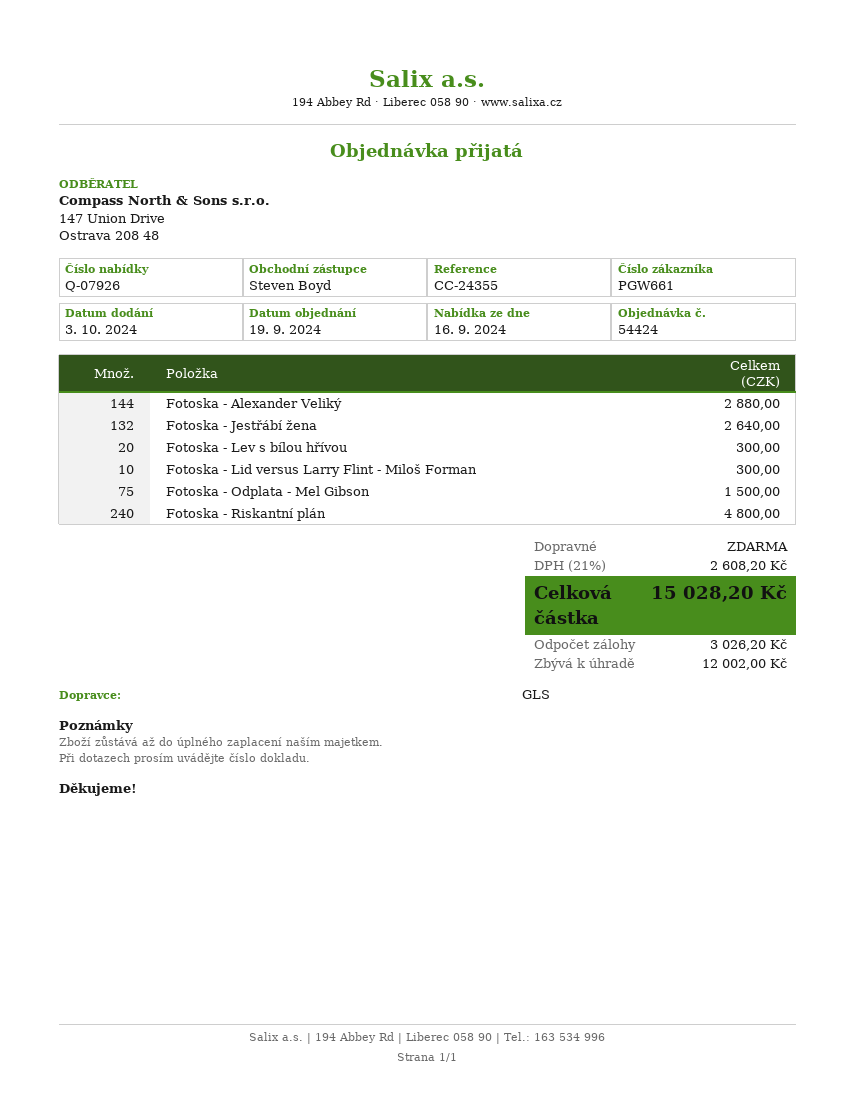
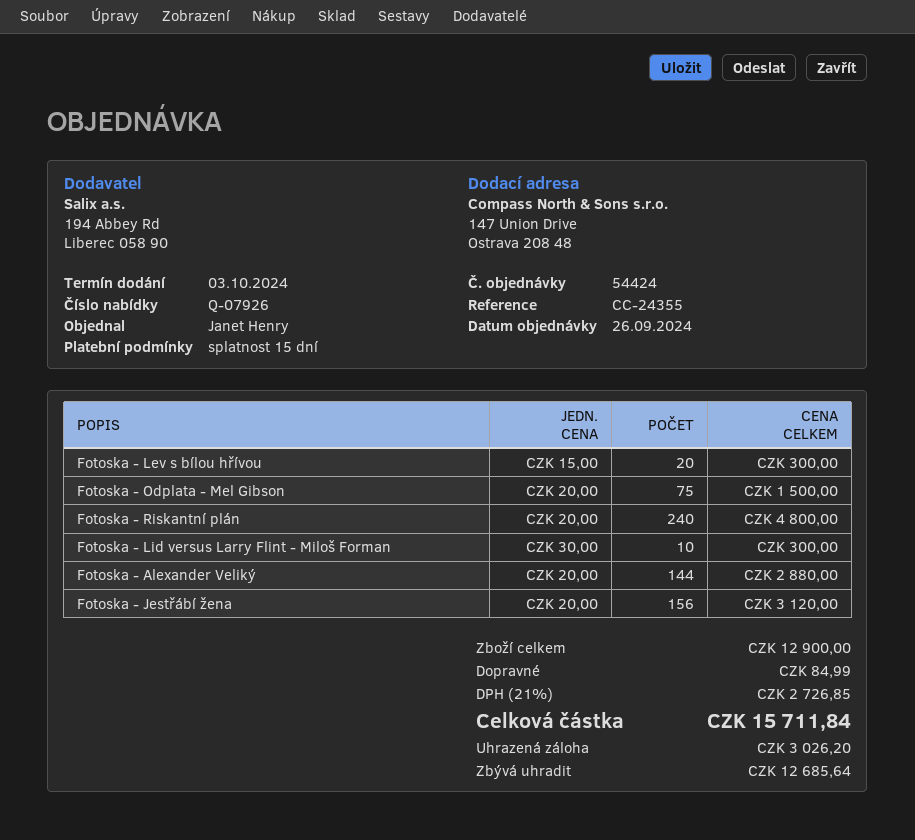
order date: 2024-09-19 -> 2024-09-26
Fotoska - Jestřábí žena: 132 for 2640.00 -> 156 for 3120.00
shipping: 0.00 -> 84.99
tax: 21% = 2608.20 -> 21% = 2726.85
total: 15028.20 -> 15711.84
balance: 12002.00 -> 12685.64

